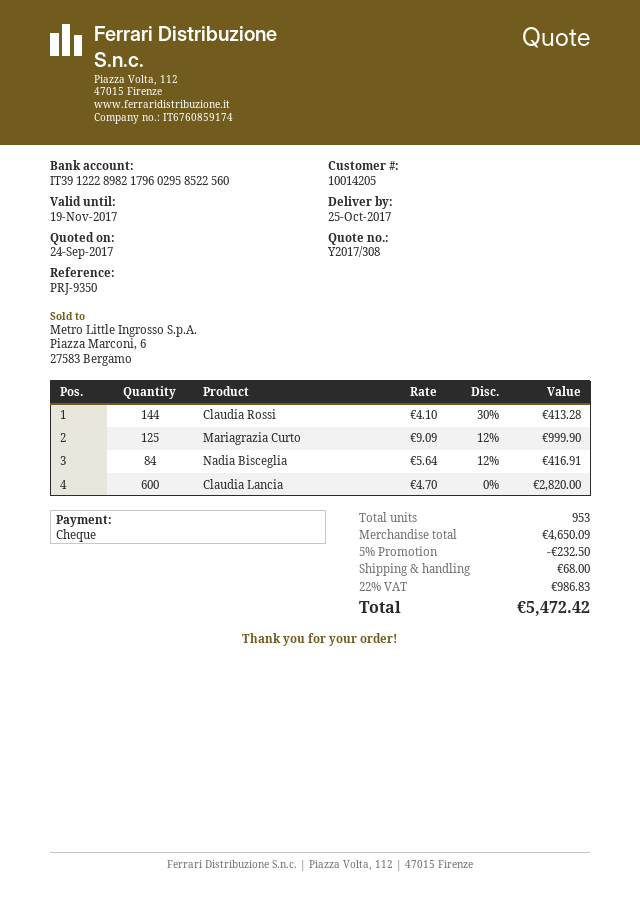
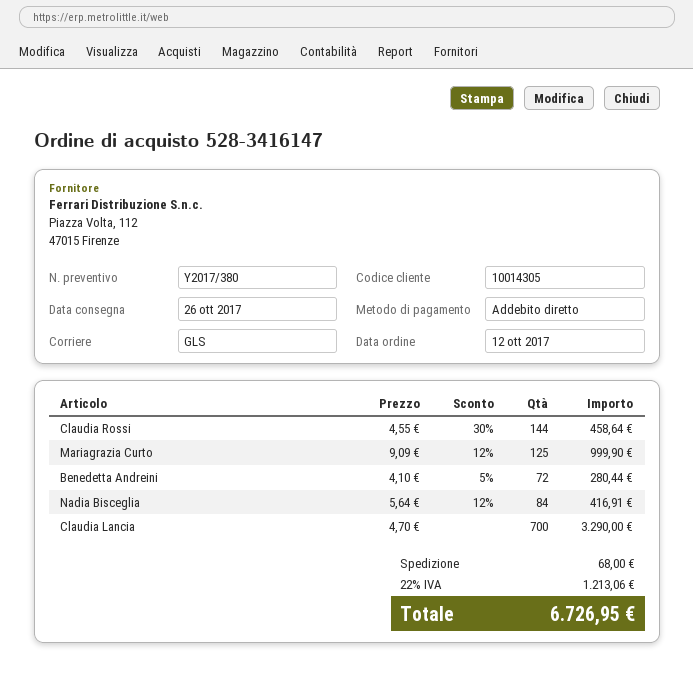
quote number: Y2017/308 -> Y2017/380
delivery date: 2017-10-25 -> 2017-10-26
customer number: 10014205 -> 10014305
payment method: cheque -> direct debit
Claudia Rossi: 144 x 4.10 - 30% = 413.28 -> 144 x 4.55 - 30% = 458.64
Claudia Lancia: 600 x 4.70 = 2820.00 -> 700 x 4.70 = 3290.00
Benedetta Andreini: none -> 72 x 4.10 - 5% = 280.44
discount: 5% = 232.50 -> none
tax: 22% = 986.83 -> 22% = 1213.06
total: 5472.42 -> 6726.95

